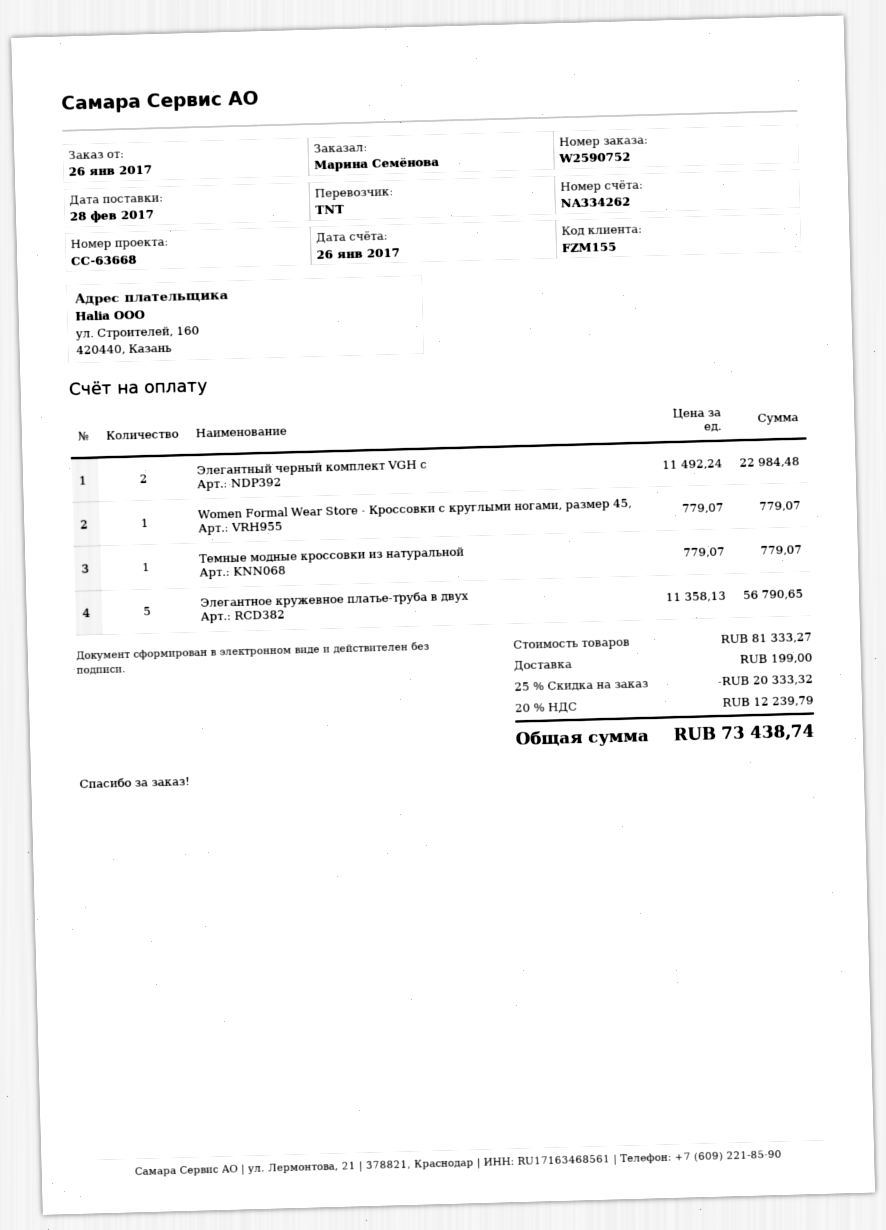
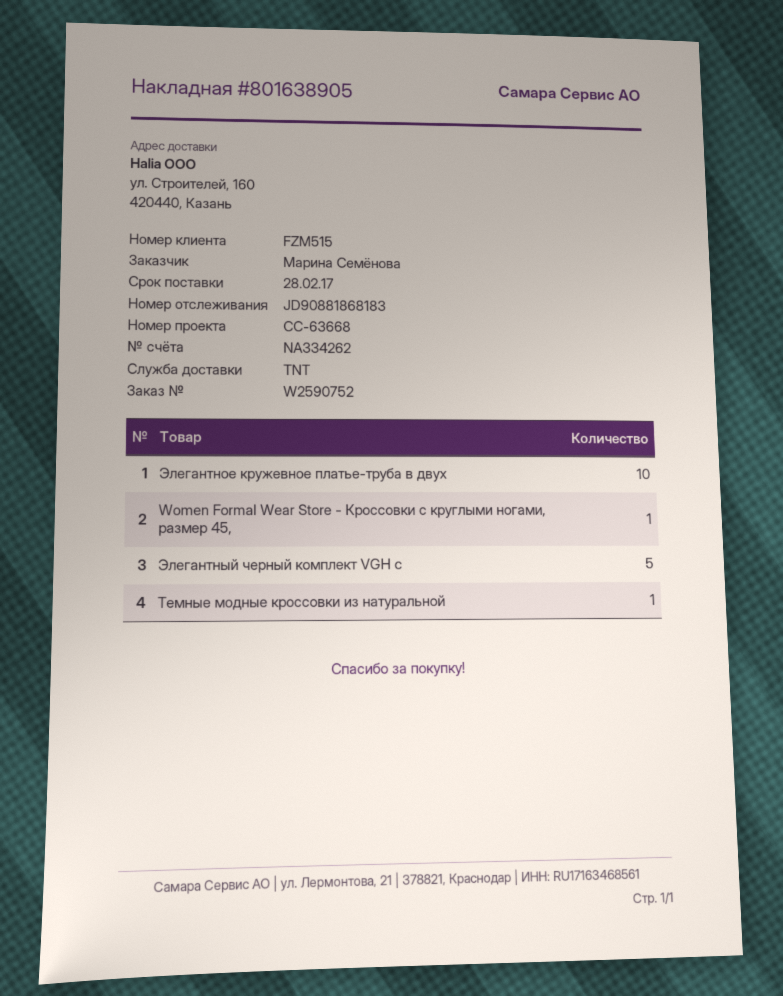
customer number: FZM155 -> FZM515
Элегантный черный комплект VGH с: 2 -> 5
Элегантное кружевное платье-труба в двух: 5 -> 10

